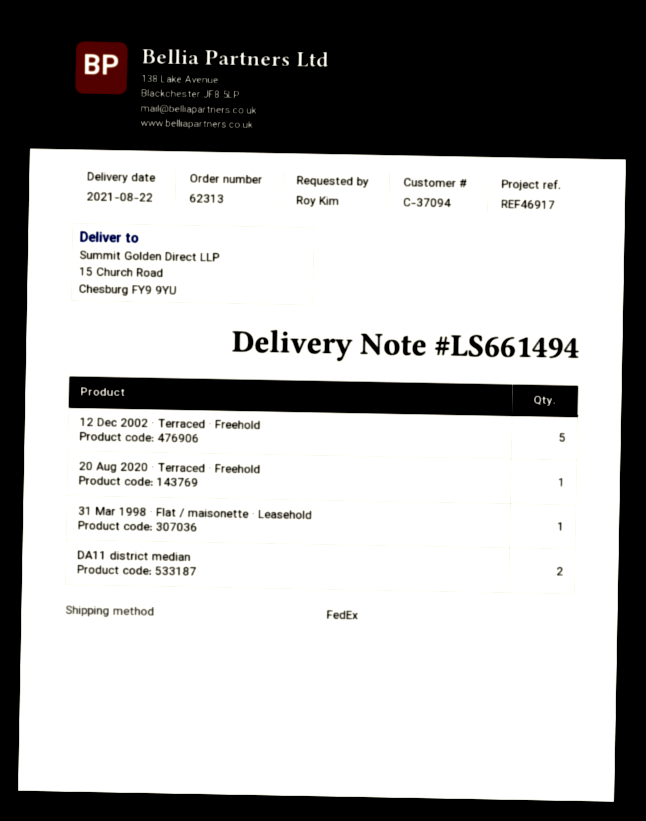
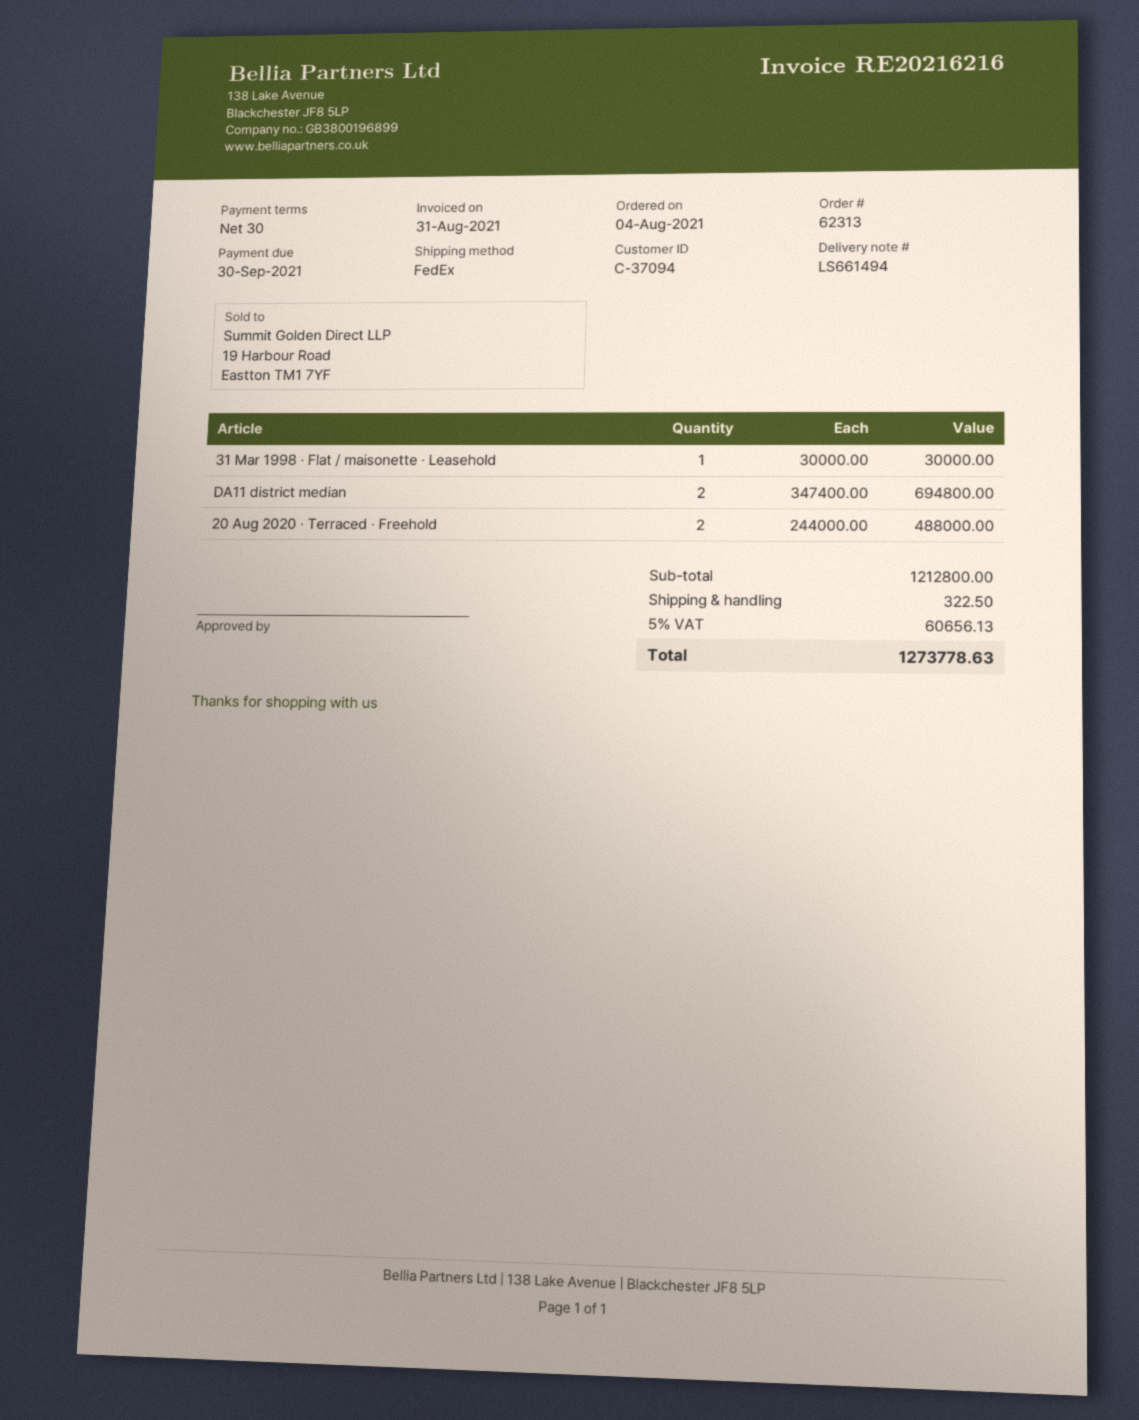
12 Dec 2002 · Terraced · Freehold: 5 -> none
20 Aug 2020 · Terraced · Freehold: 1 -> 2

